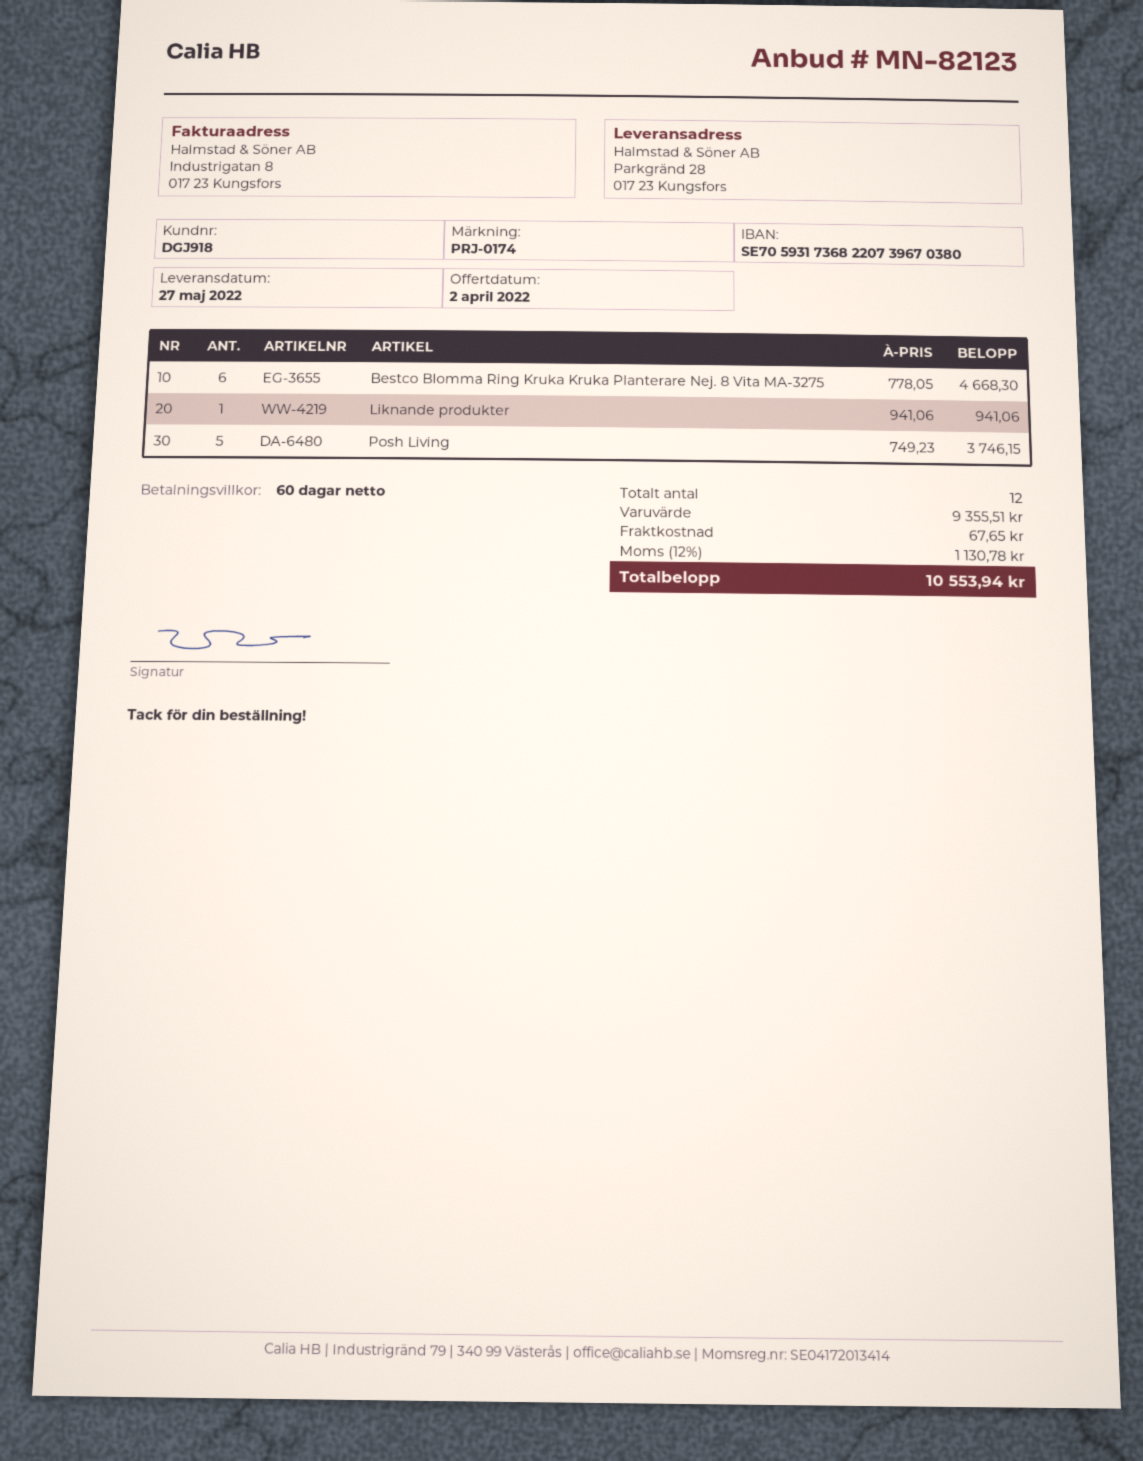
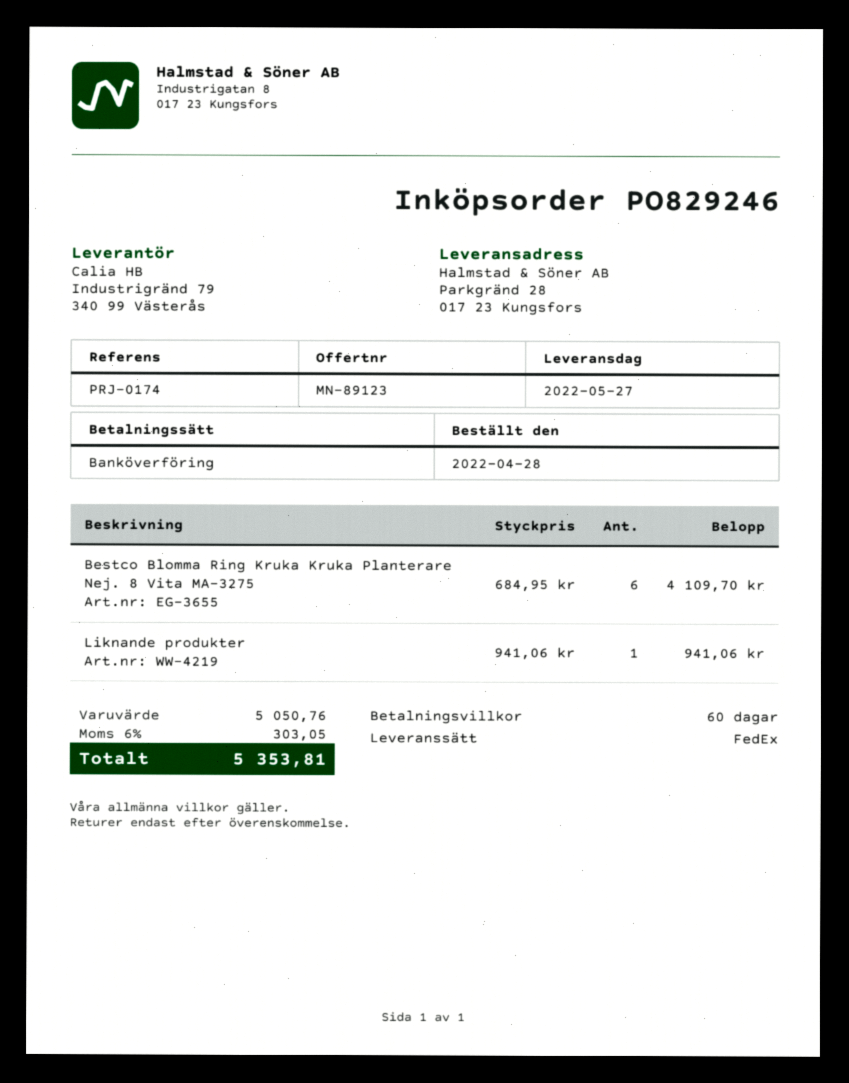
quote number: MN-82123 -> MN-89123
Bestco Blomma Ring Kruka Kruka Planterare Nej. 8 Vita MA-3275: 6 x 778.05 = 4668.30 -> 6 x 684.95 = 4109.70
Posh Living: 5 x 749.23 = 3746.15 -> none
subtotal: 9355.51 -> 5050.76
shipping: 67.65 -> none
tax: 12% = 1130.78 -> 6% = 303.05
total: 10553.94 -> 5353.81

